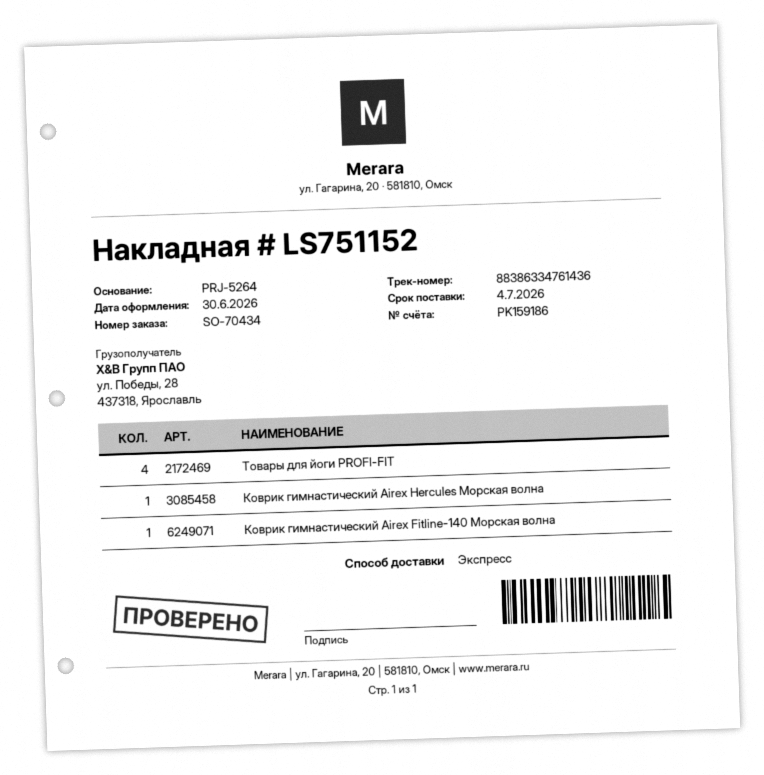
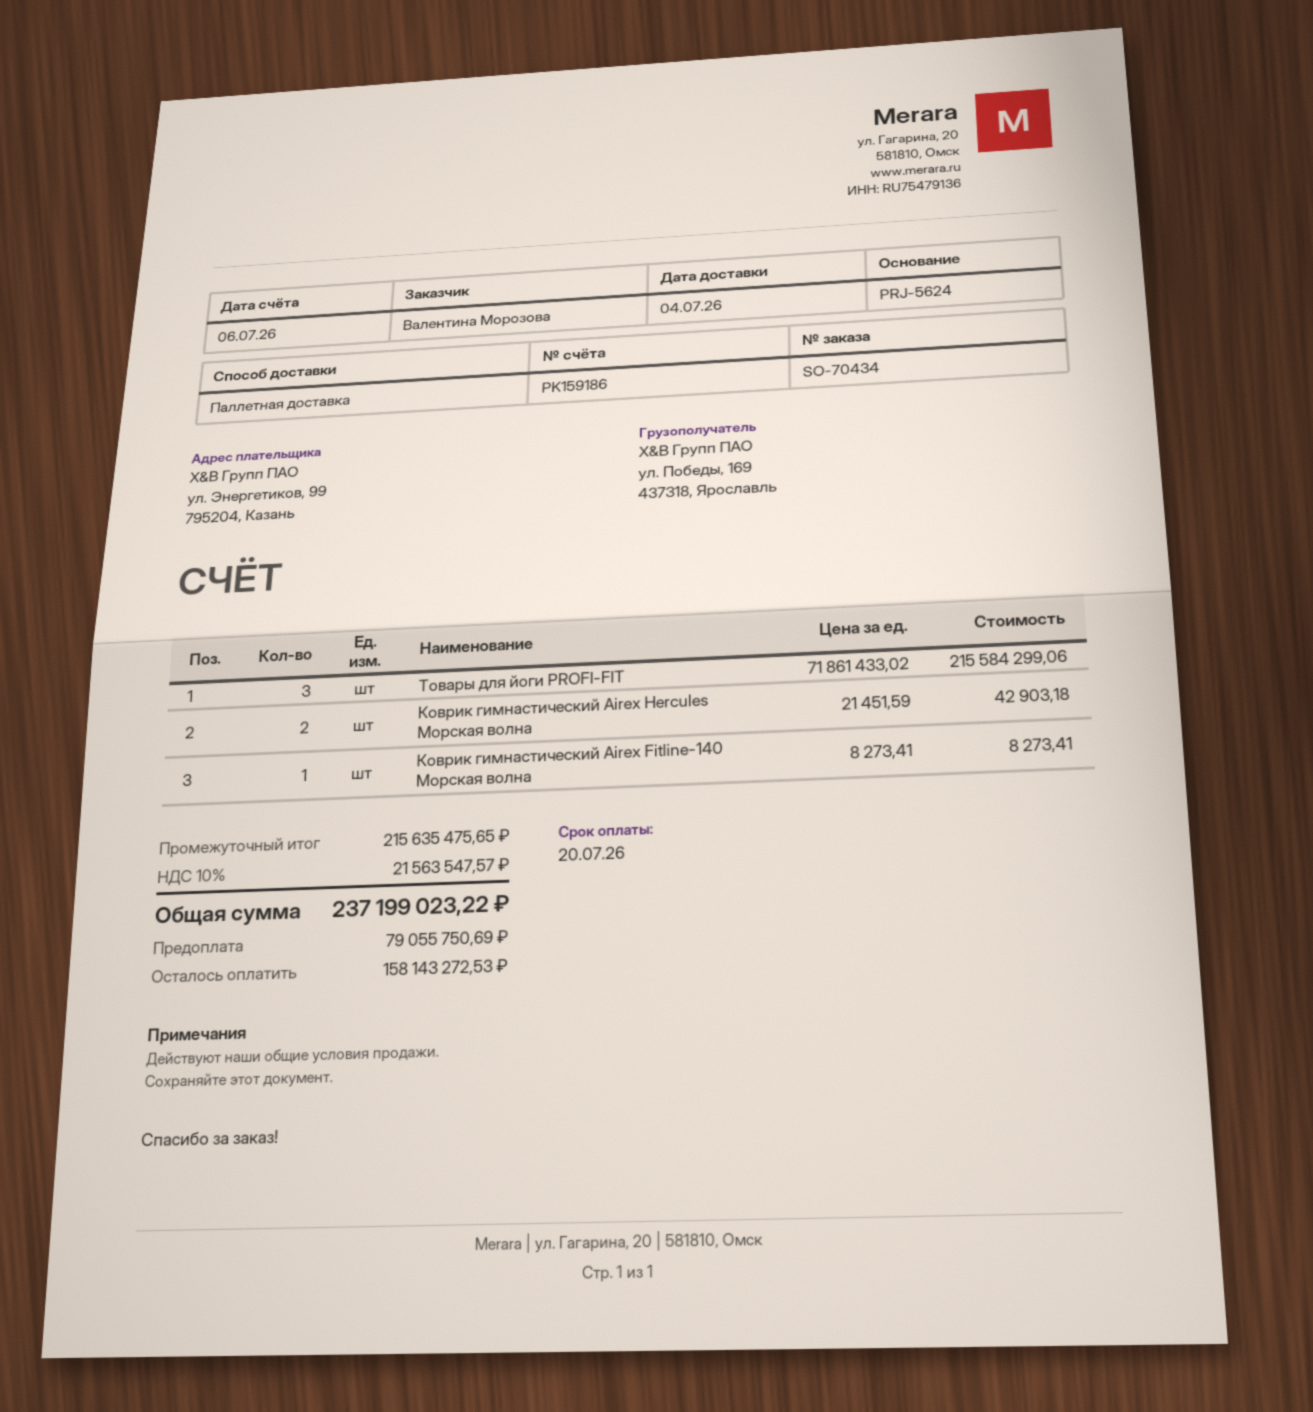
reference: PRJ-5264 -> PRJ-5624
shipping method: express -> pallet freight
ship to: ул. Победы, 28, 437318, Ярославль -> ул. Победы, 169, 437318, Ярославль
Товары для йоги PROFI-FIT: 4 -> 3
Коврик гимнастический Airex Hercules Морская волна: 1 -> 2

